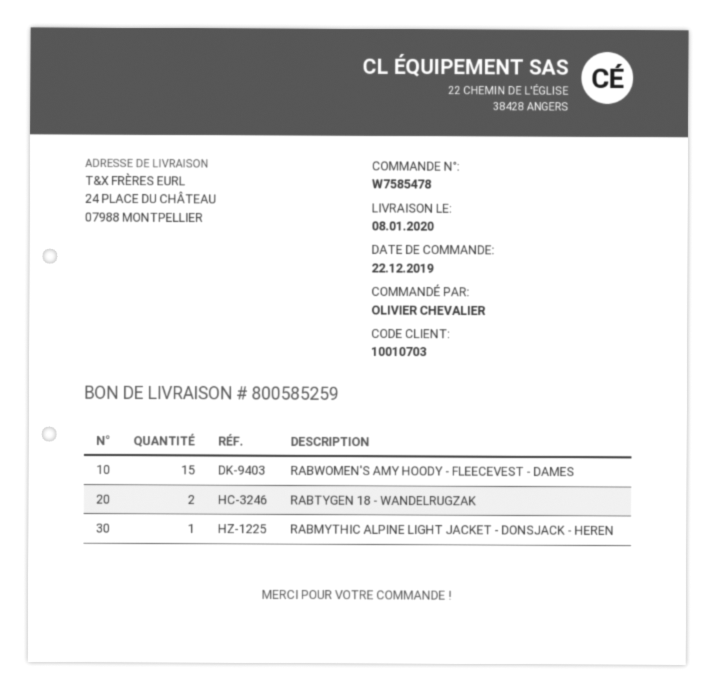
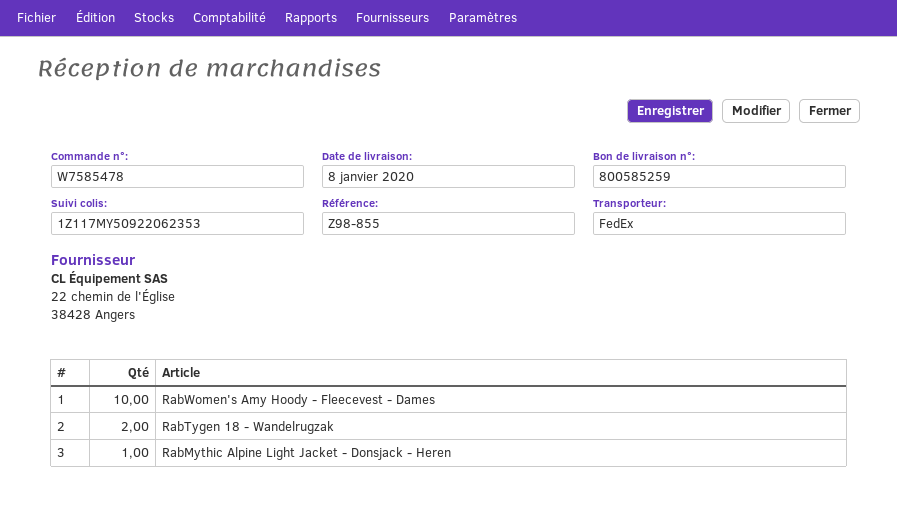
RABWOMEN'S AMY HOODY - FLEECEVEST - DAMES: 15 -> 10

